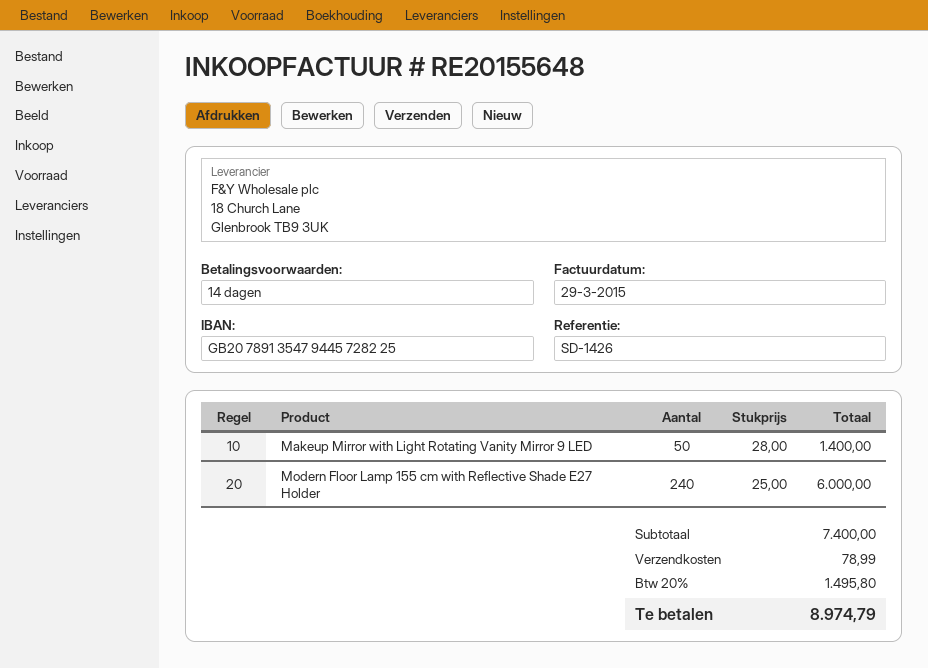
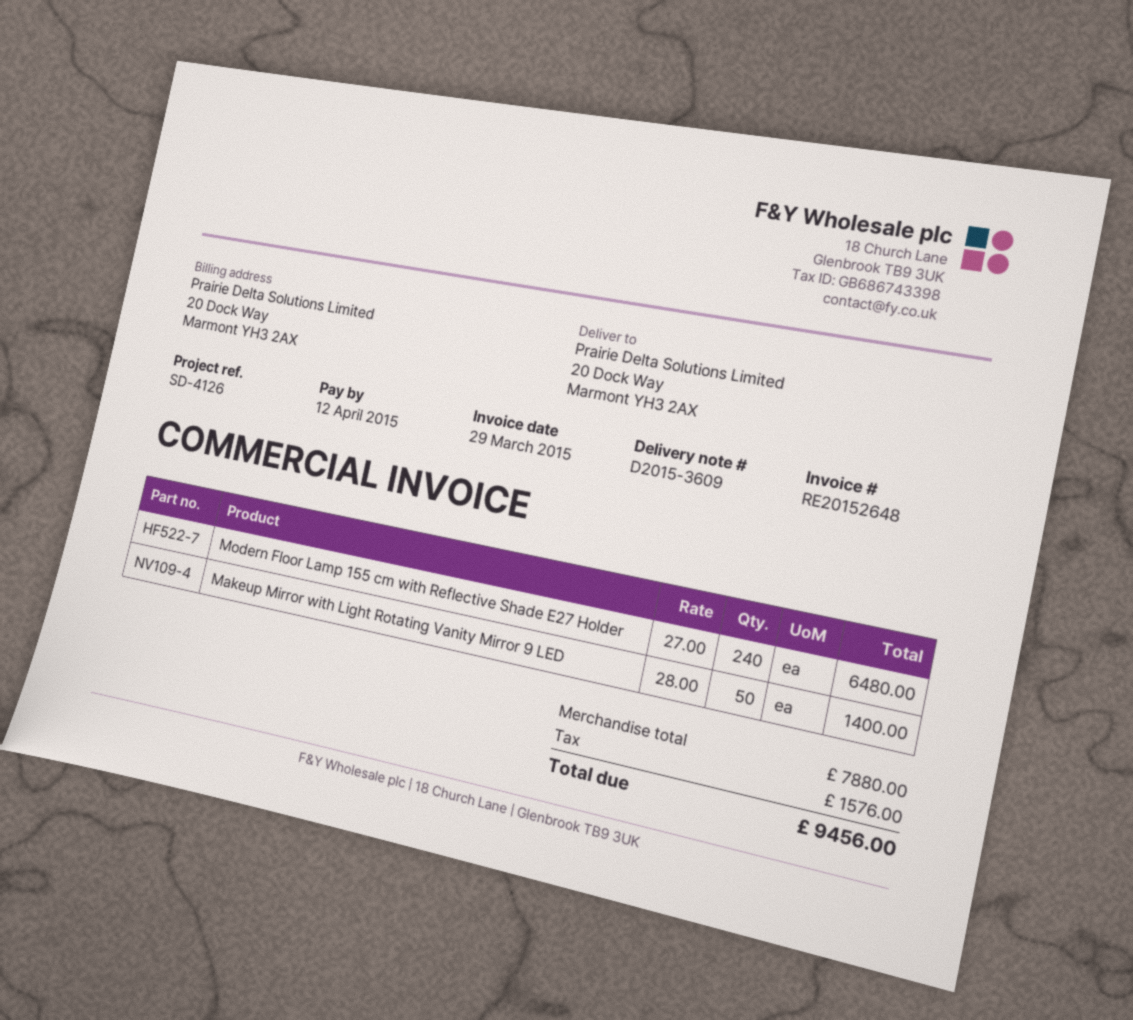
invoice number: RE20155648 -> RE20152648
reference: SD-1426 -> SD-4126
Modern Floor Lamp 155 cm with Reflective Shade E27 Holder: 240 x 25.00 = 6000.00 -> 240 x 27.00 = 6480.00
subtotal: 7400.00 -> 7880.00
shipping: 78.99 -> none
tax: 1495.80 -> 1576.00
total: 8974.79 -> 9456.00

